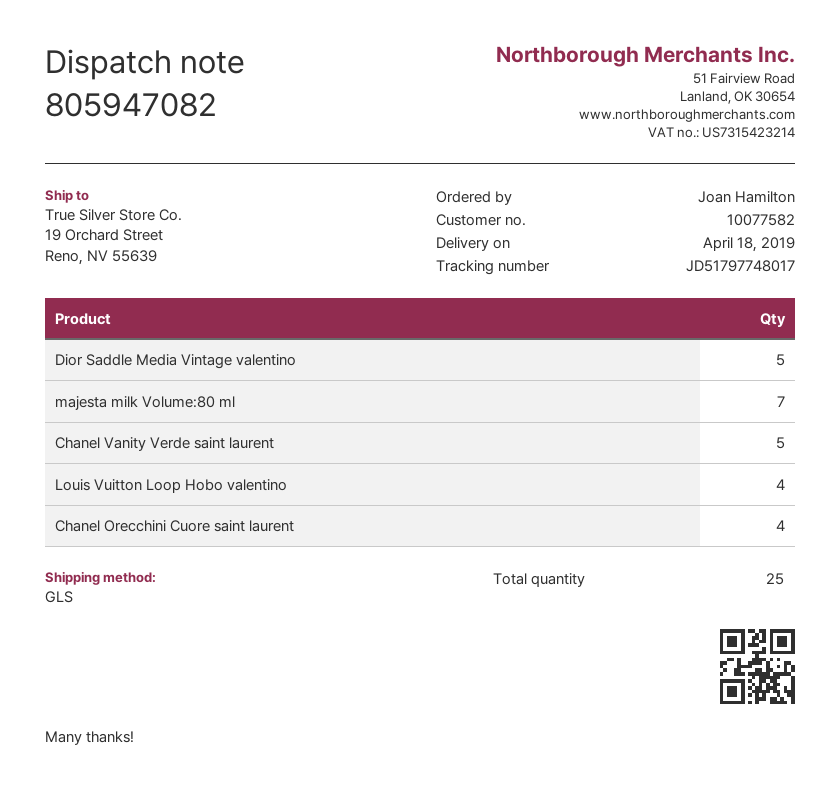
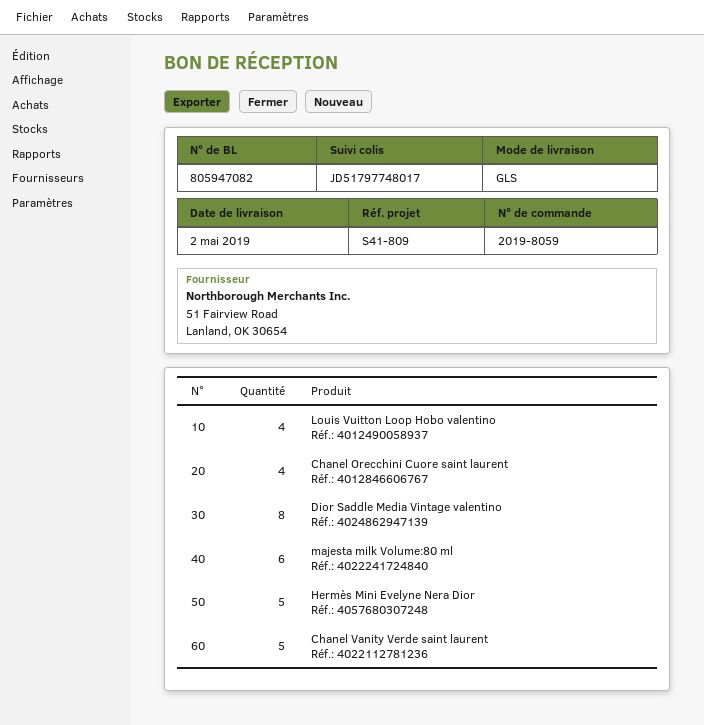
delivery date: 2019-04-18 -> 2019-05-02
Dior Saddle Media Vintage valentino: 5 -> 8
majesta milk Volume:80 ml: 7 -> 6
Hermès Mini Evelyne Nera Dior: none -> 5

